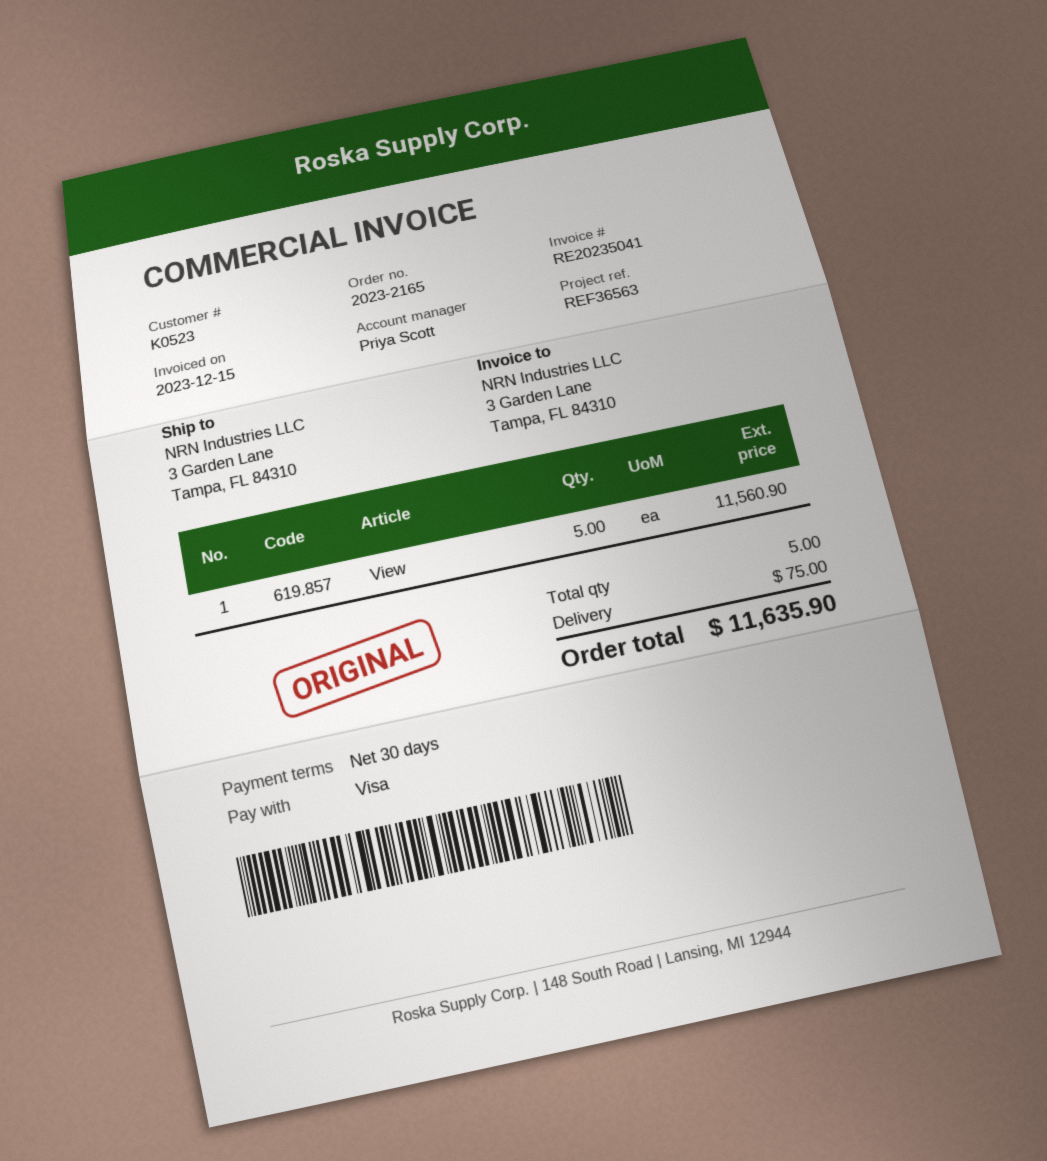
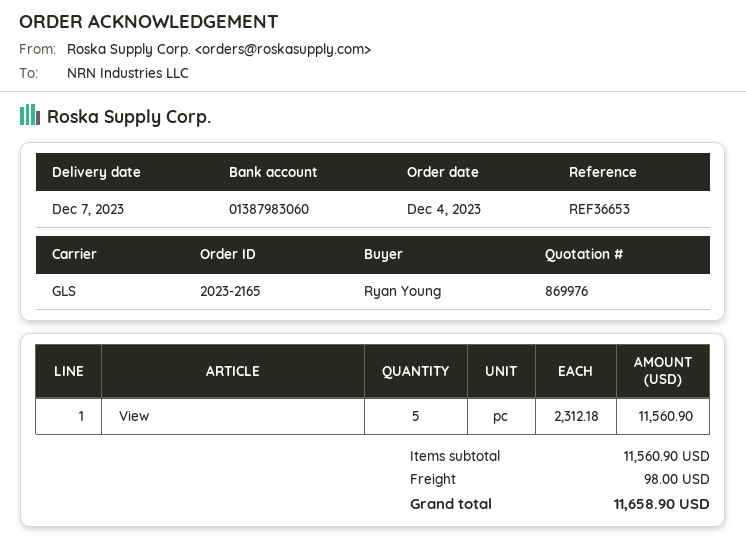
reference: REF36563 -> REF36653
shipping: 75.00 -> 98.00
total: 11635.90 -> 11658.90

